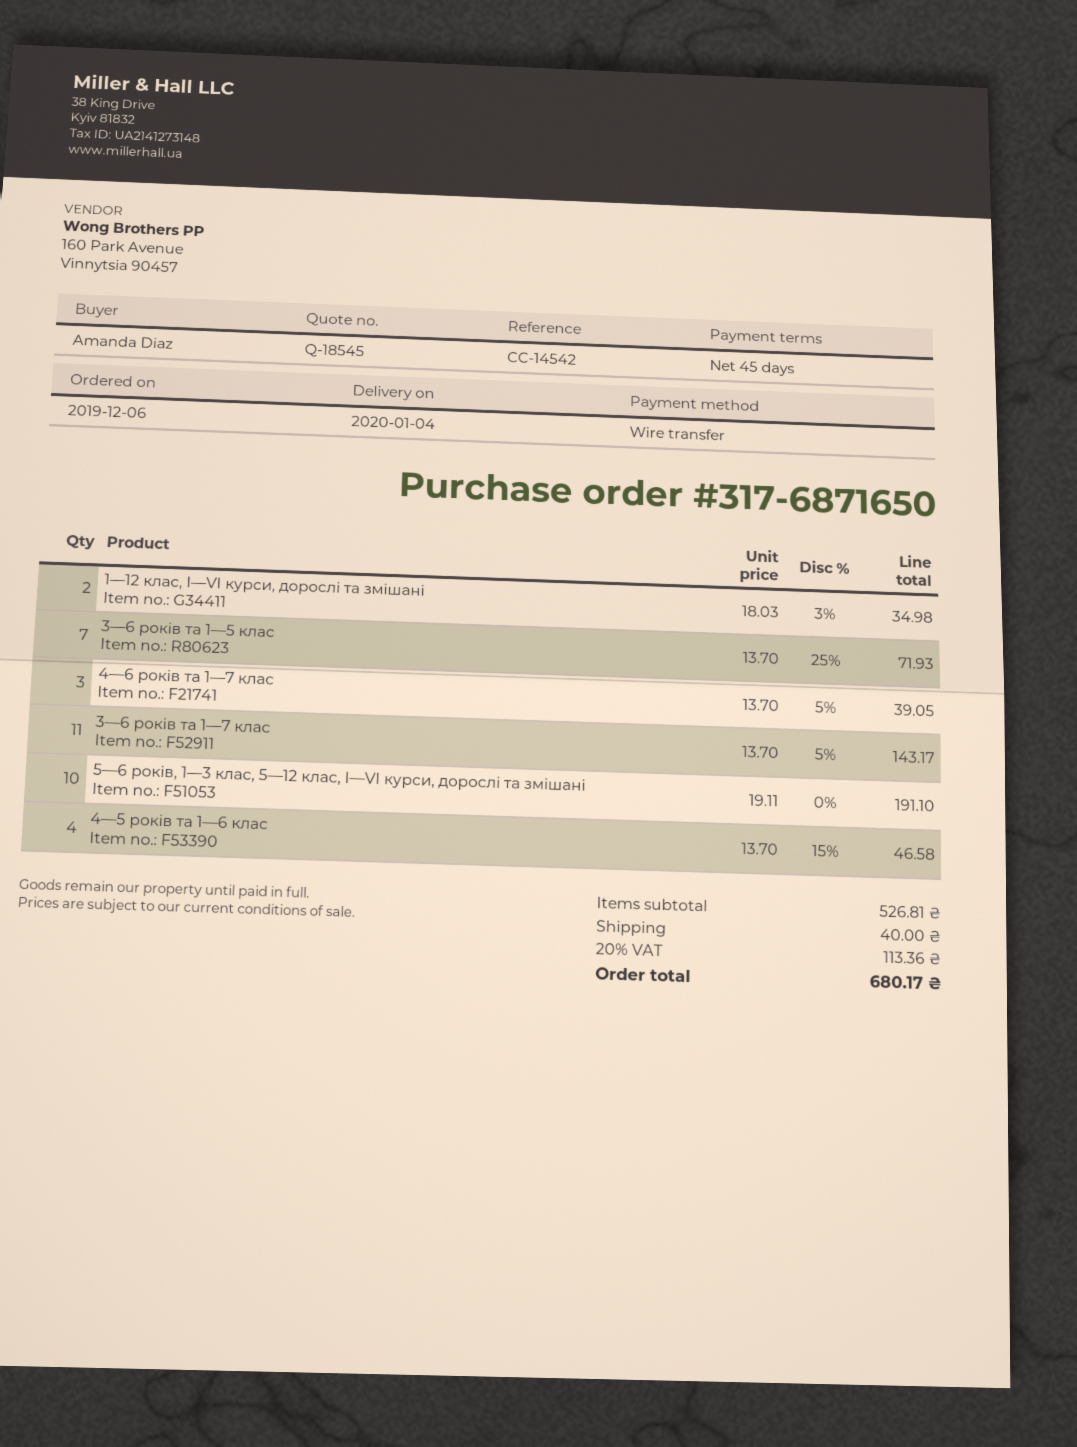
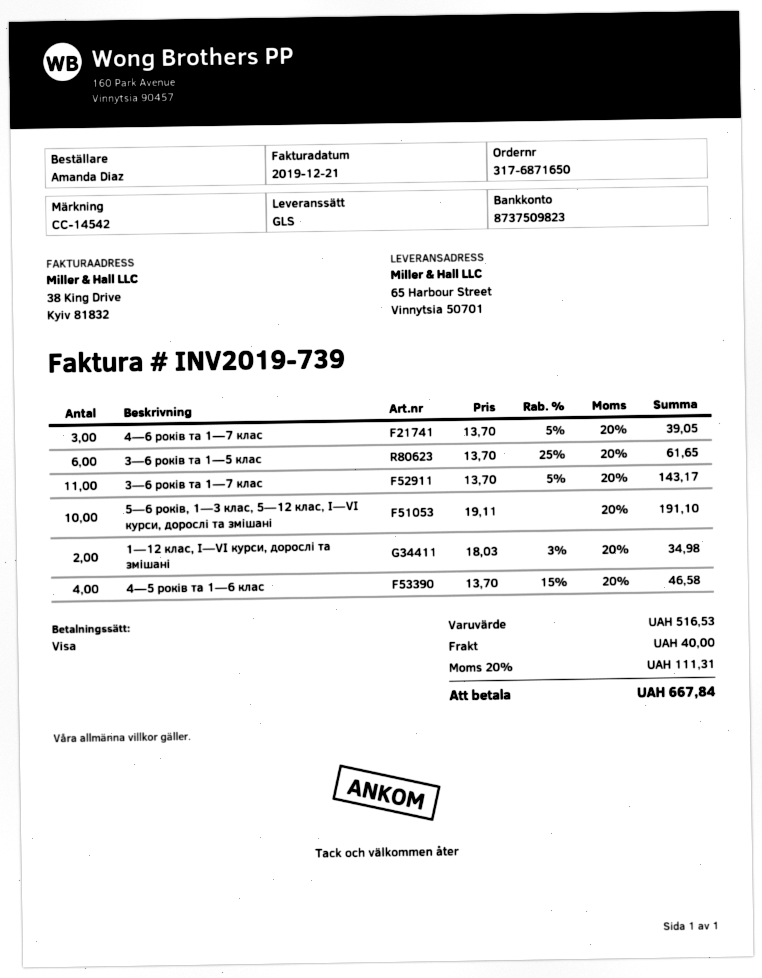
payment method: bank transfer -> Visa
3—6 років та 1—5 клас: 7 x 13.70 - 25% = 71.93 -> 6 x 13.70 - 25% = 61.65
subtotal: 526.81 -> 516.53
tax: 20% = 113.36 -> 20% = 111.31
total: 680.17 -> 667.84

